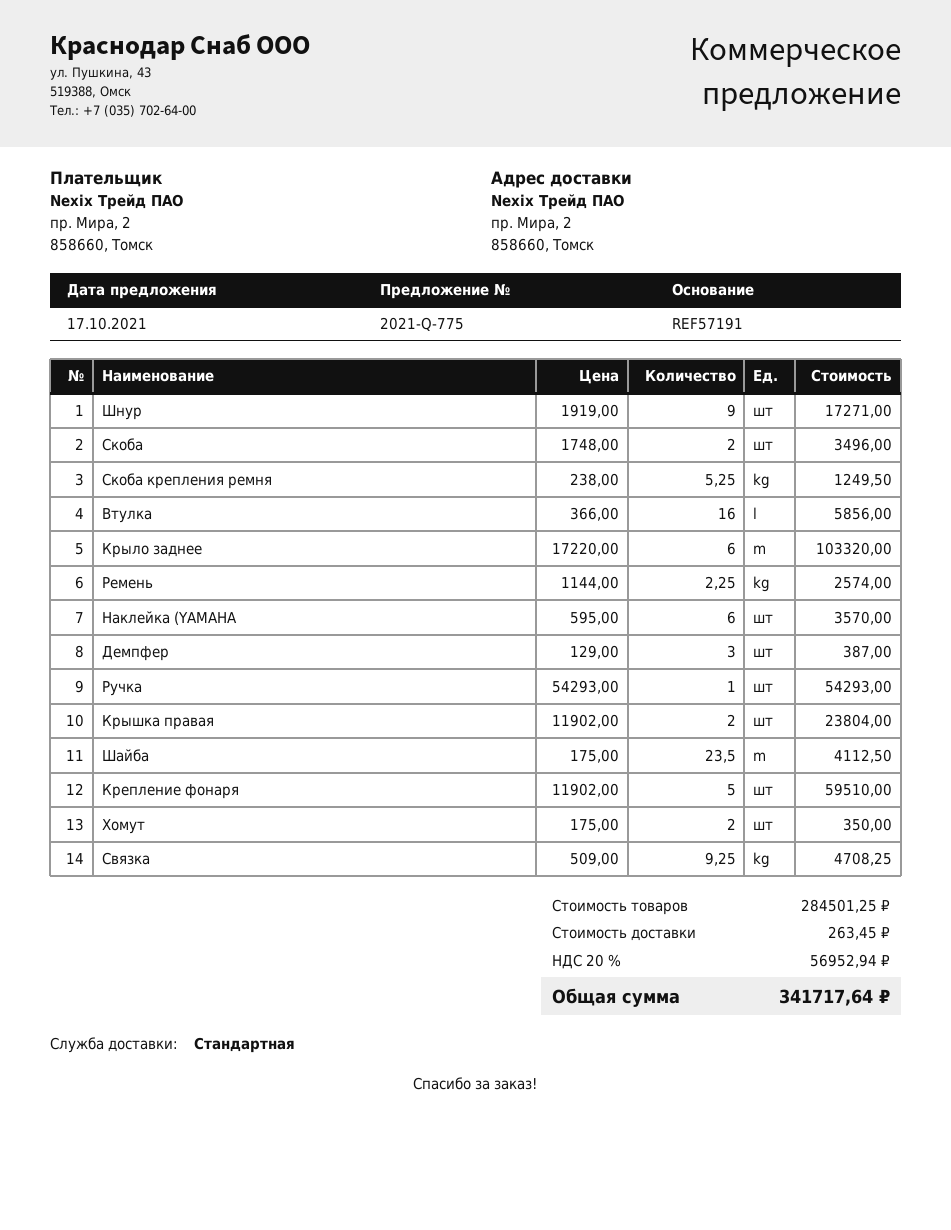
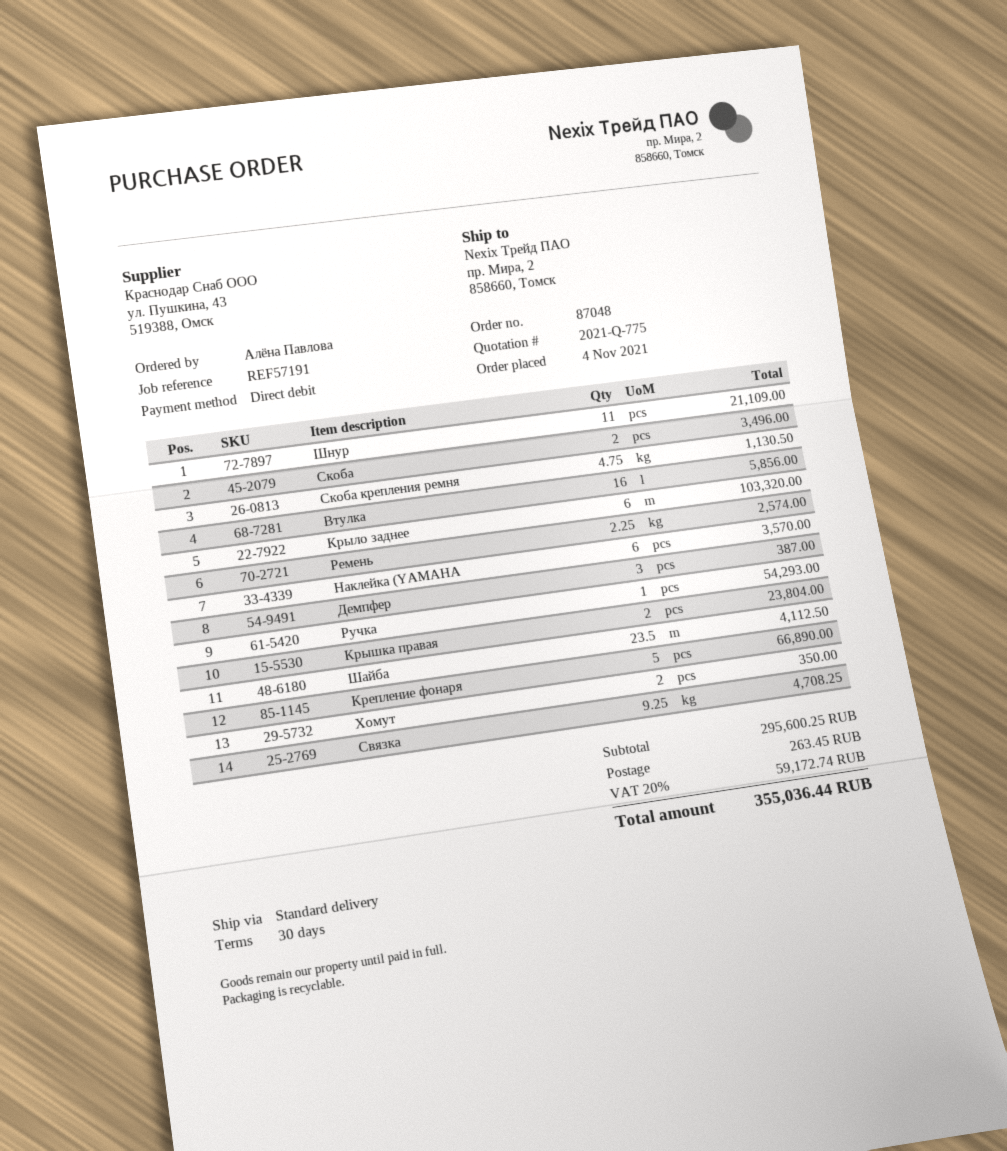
Шнур: 9 for 17271.00 -> 11 for 21109.00
Скоба крепления ремня: 5.25 for 1249.50 -> 4.75 for 1130.50
Крепление фонаря: 5 for 59510.00 -> 5 for 66890.00
subtotal: 284501.25 -> 295600.25
tax: 20% = 56952.94 -> 20% = 59172.74
total: 341717.64 -> 355036.44

